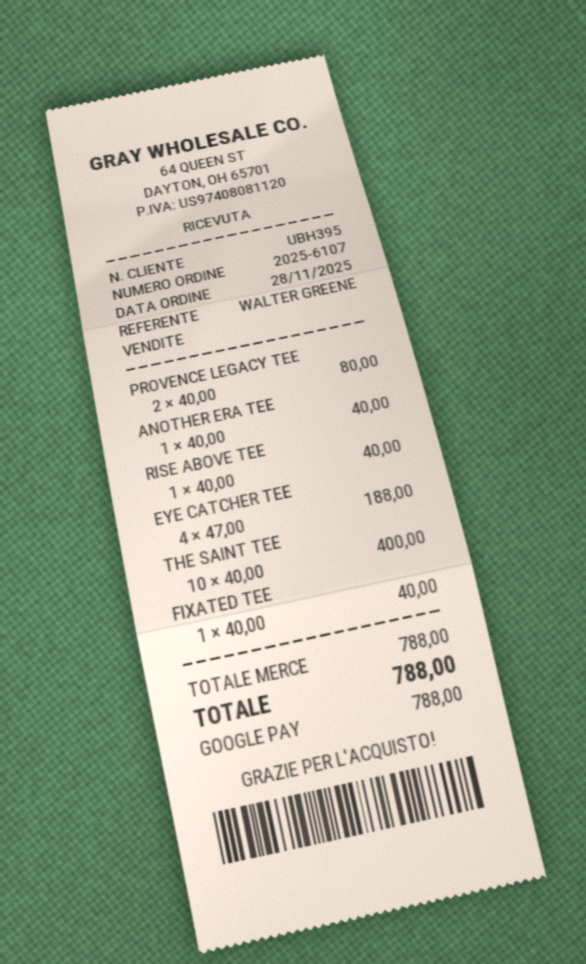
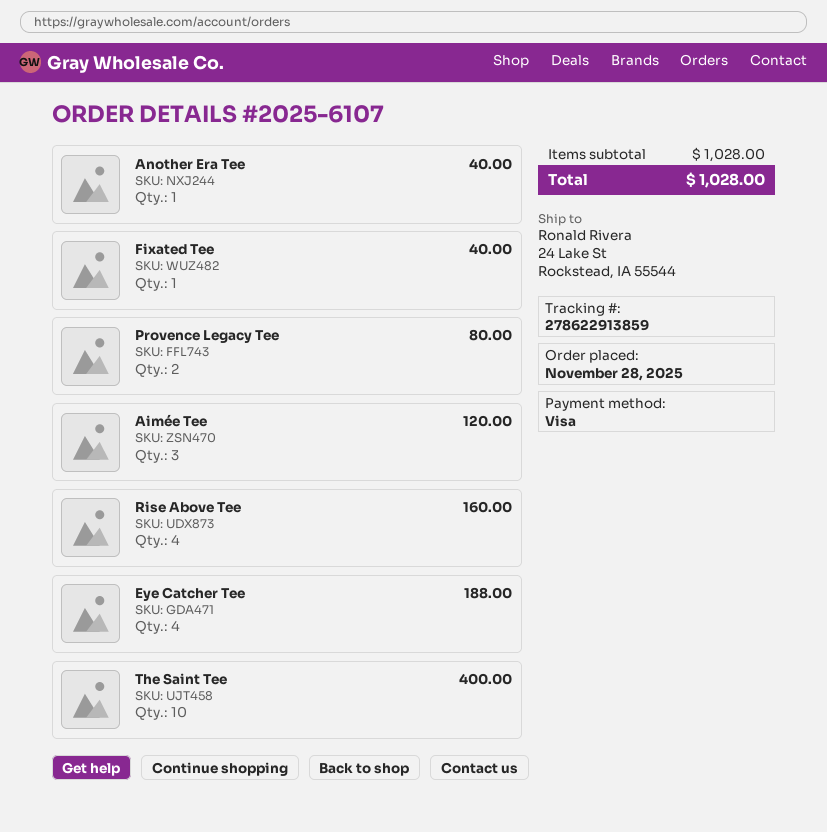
payment method: Google Pay -> Visa
RISE ABOVE TEE: 1 for 40.00 -> 4 for 160.00
Aimée Tee: none -> 3 for 120.00
subtotal: 788.00 -> 1028.00
total: 788.00 -> 1028.00

